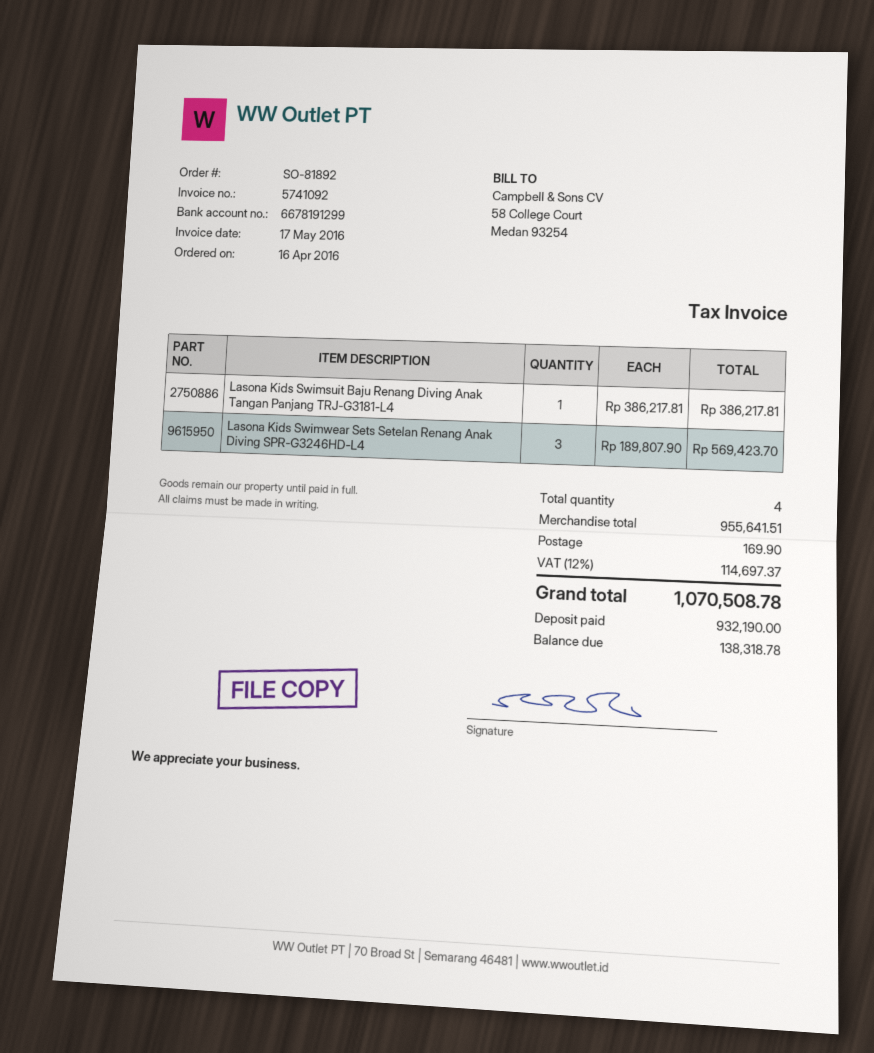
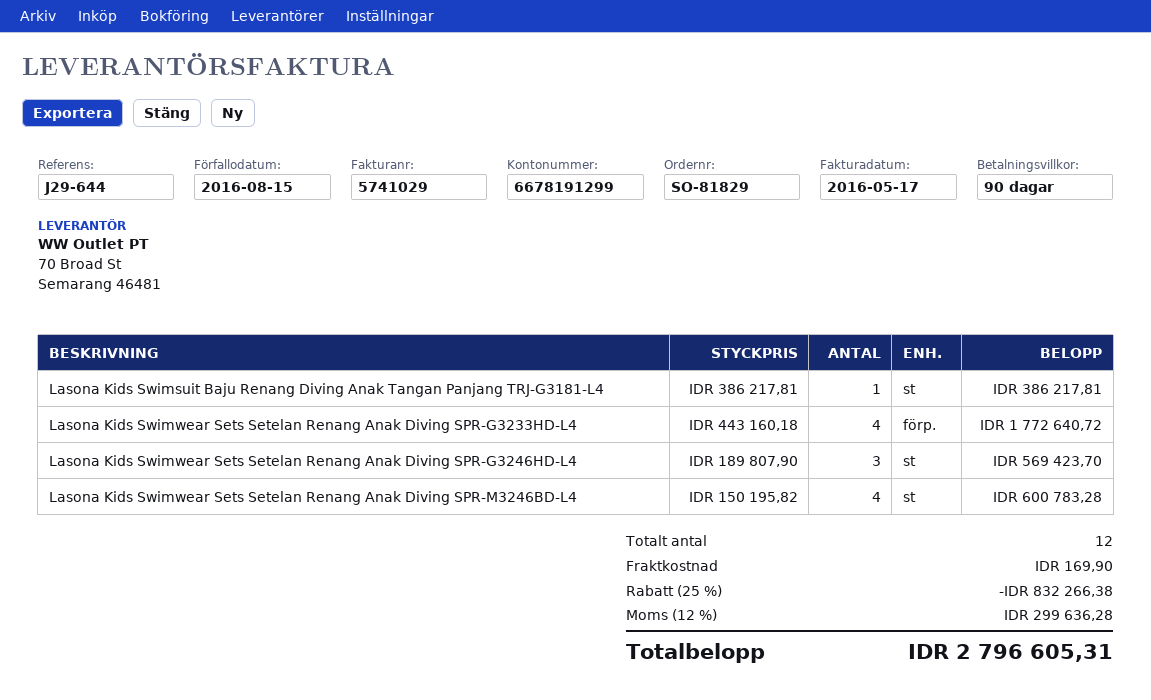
order number: SO-81892 -> SO-81829
invoice number: 5741092 -> 5741029
Lasona Kids Swimwear Sets Setelan Renang Anak Diving SPR-G3233HD-L4: none -> 4 x 443160.18 = 1772640.72
Lasona Kids Swimwear Sets Setelan Renang Anak Diving SPR-M3246BD-L4: none -> 4 x 150195.82 = 600783.28
total quantity: 4 -> 12
discount: none -> 25% = 832266.38
tax: 12% = 114697.37 -> 12% = 299636.28
total: 1070508.78 -> 2796605.31

